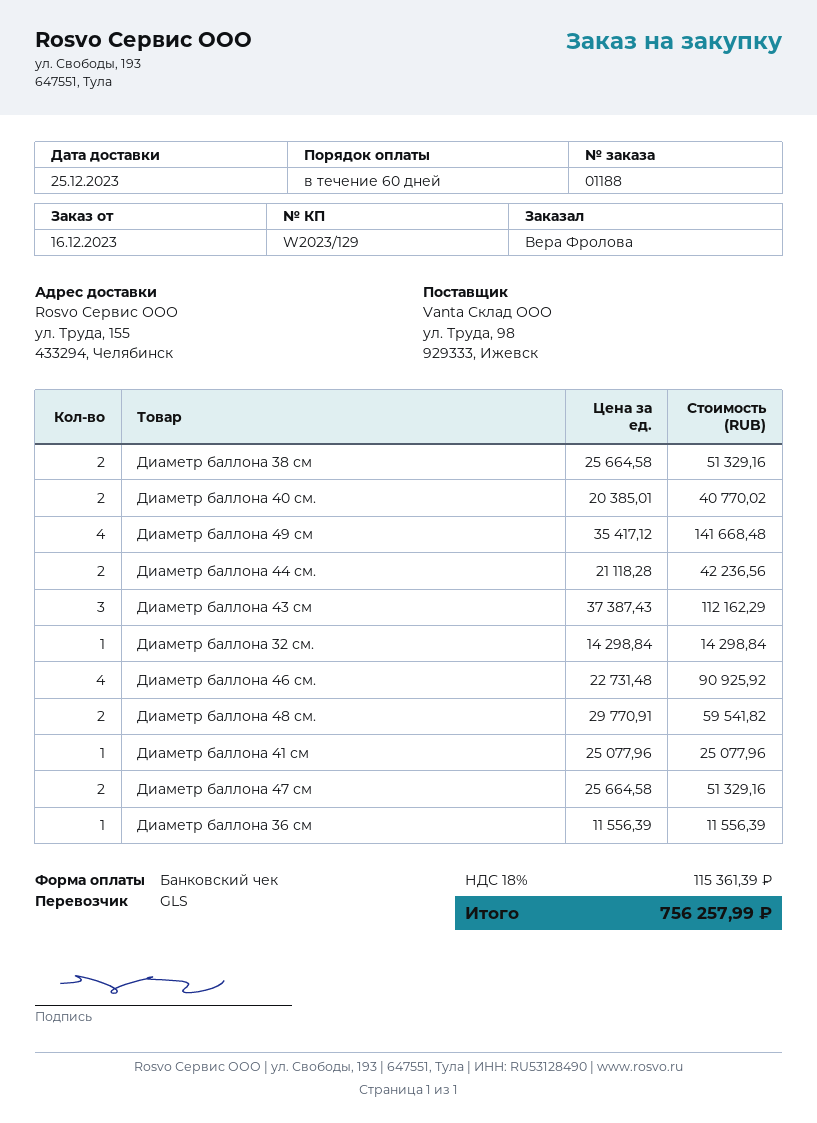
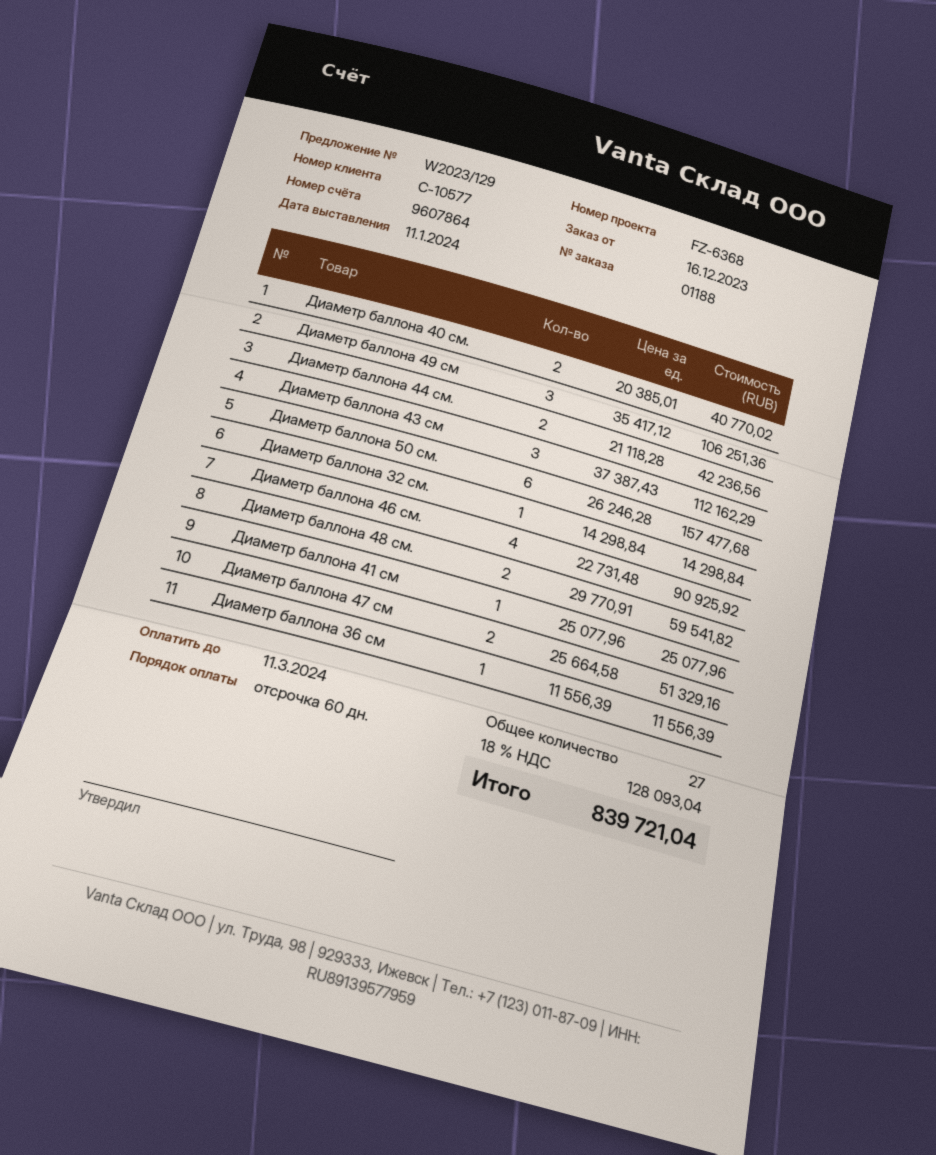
Диаметр баллона 38 см: 2 x 25664.58 = 51329.16 -> none
Диаметр баллона 49 см: 4 x 35417.12 = 141668.48 -> 3 x 35417.12 = 106251.36
Диаметр баллона 50 см.: none -> 6 x 26246.28 = 157477.68
tax: 18% = 115361.39 -> 18% = 128093.04
total: 756257.99 -> 839721.04

